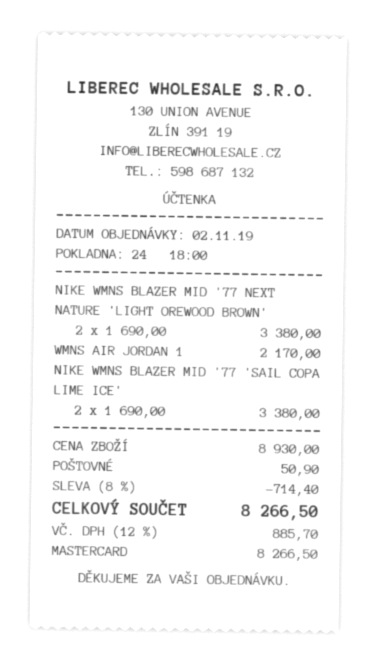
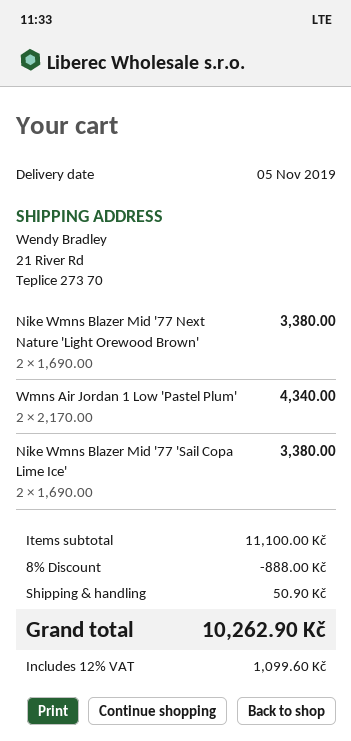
WMNS AIR JORDAN 1: 1 x 2170.00 = 2170.00 -> 2 x 2170.00 = 4340.00
subtotal: 8930.00 -> 11100.00
discount: 8% = 714.40 -> 8% = 888.00
tax: 12% = 885.70 -> 12% = 1099.60
total: 8266.50 -> 10262.90

